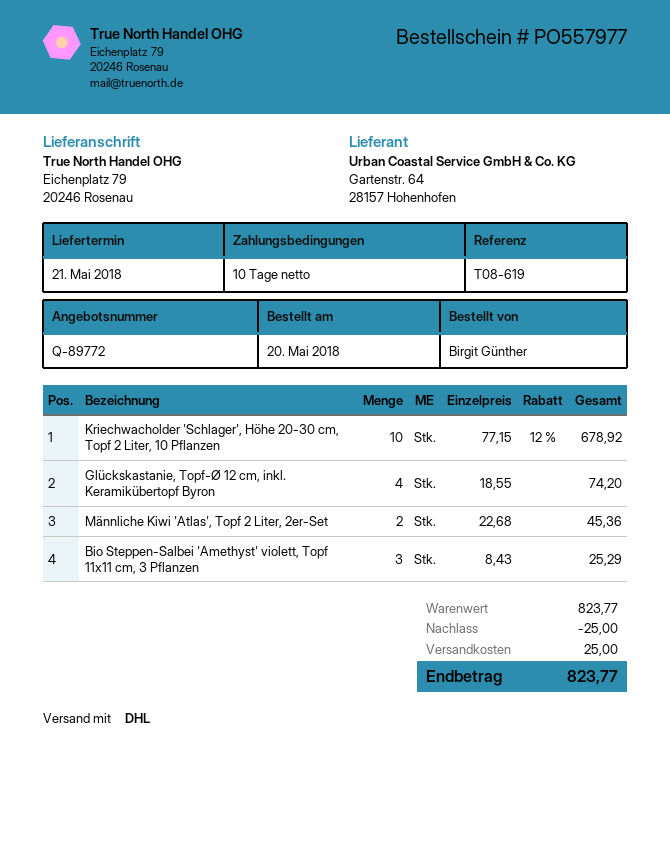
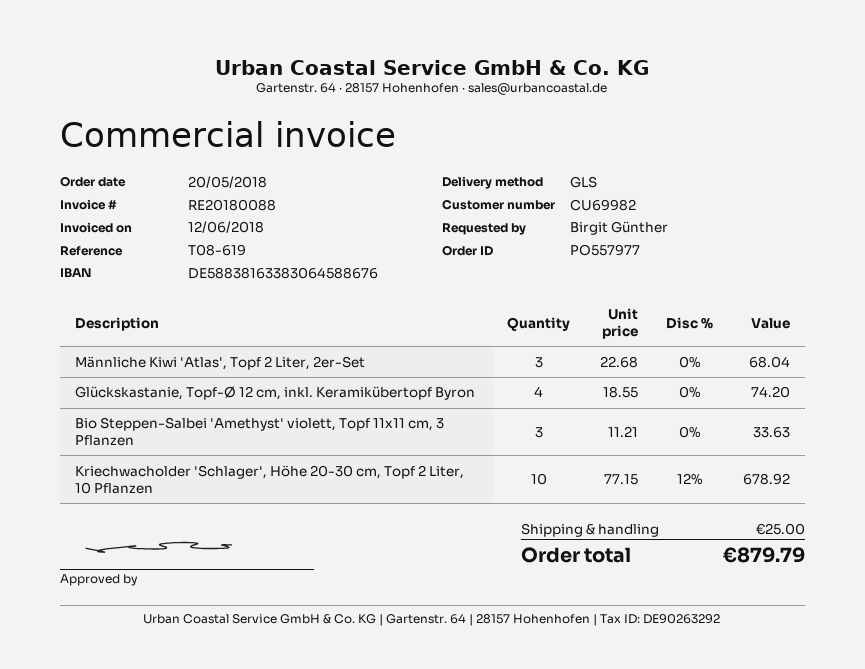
shipping method: DHL -> GLS
Männliche Kiwi 'Atlas', Topf 2 Liter, 2er-Set: 2 x 22.68 = 45.36 -> 3 x 22.68 = 68.04
Bio Steppen-Salbei 'Amethyst' violett, Topf 11x11 cm, 3 Pflanzen: 3 x 8.43 = 25.29 -> 3 x 11.21 = 33.63
discount: 25.00 -> none
total: 823.77 -> 879.79

